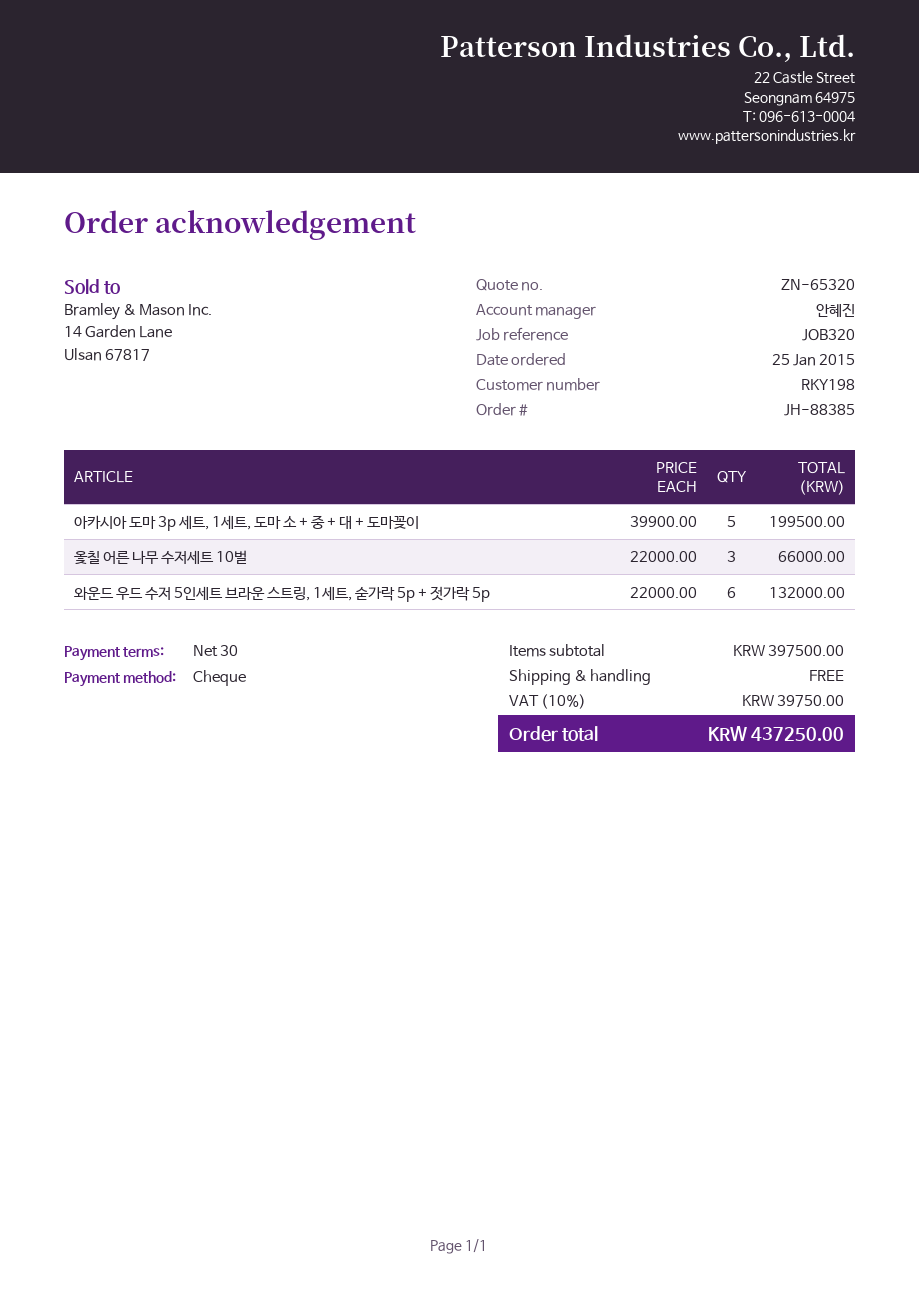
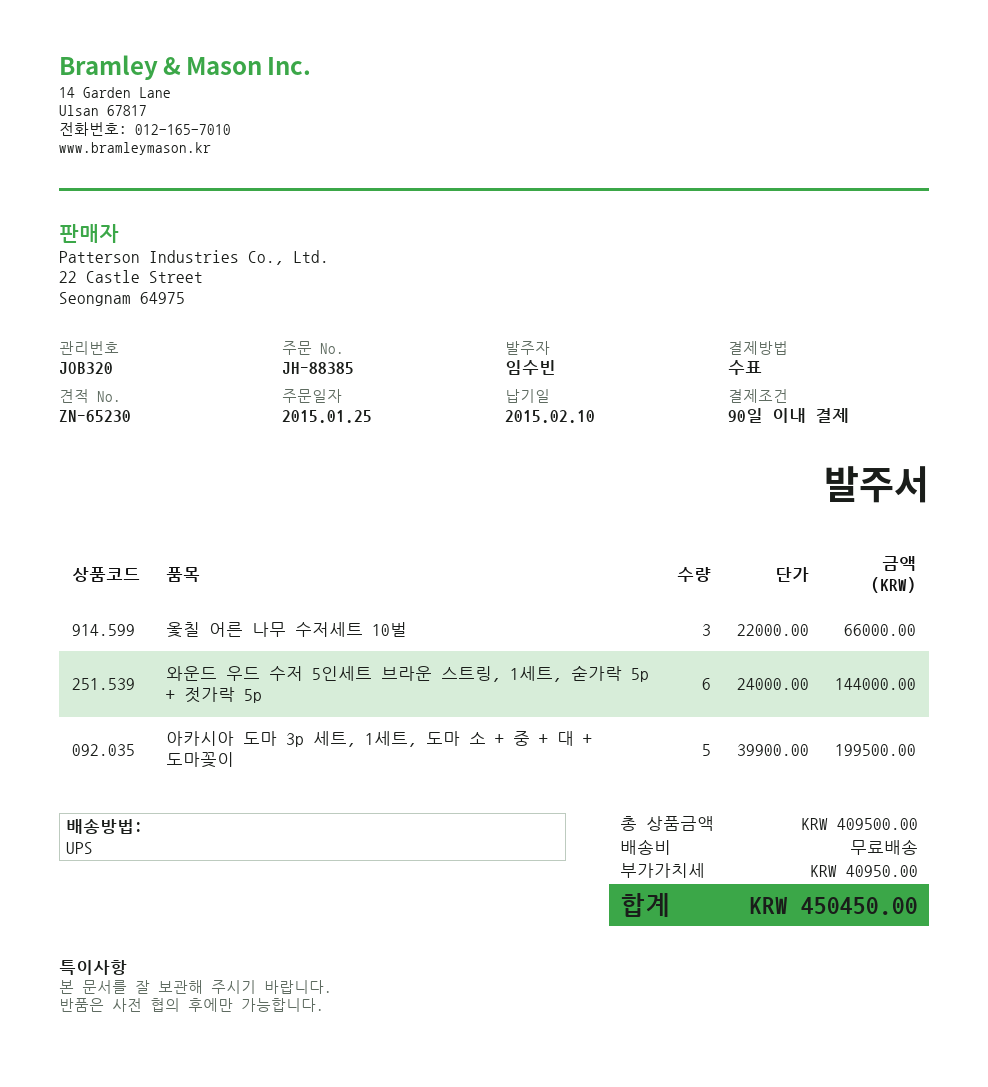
quote number: ZN-65320 -> ZN-65230
payment terms: 30 days -> 90 days
와운드 우드 수저 5인세트 브라운 스트링, 1세트, 숟가락 5p + 젓가락 5p: 6 x 22000.00 = 132000.00 -> 6 x 24000.00 = 144000.00
subtotal: 397500.00 -> 409500.00
tax: 39750.00 -> 40950.00
total: 437250.00 -> 450450.00

